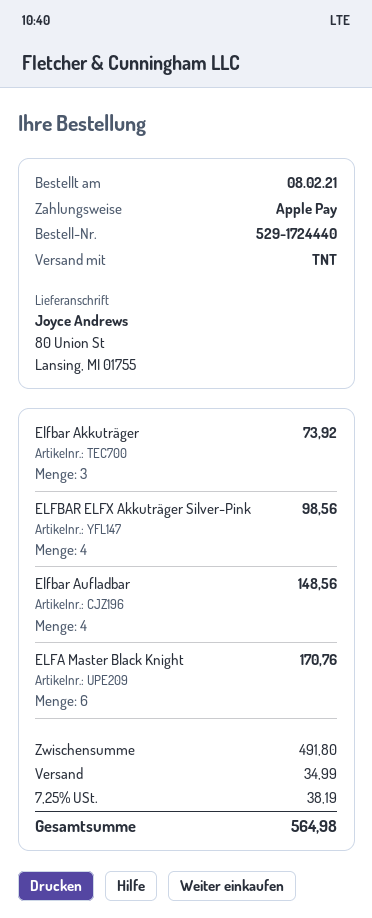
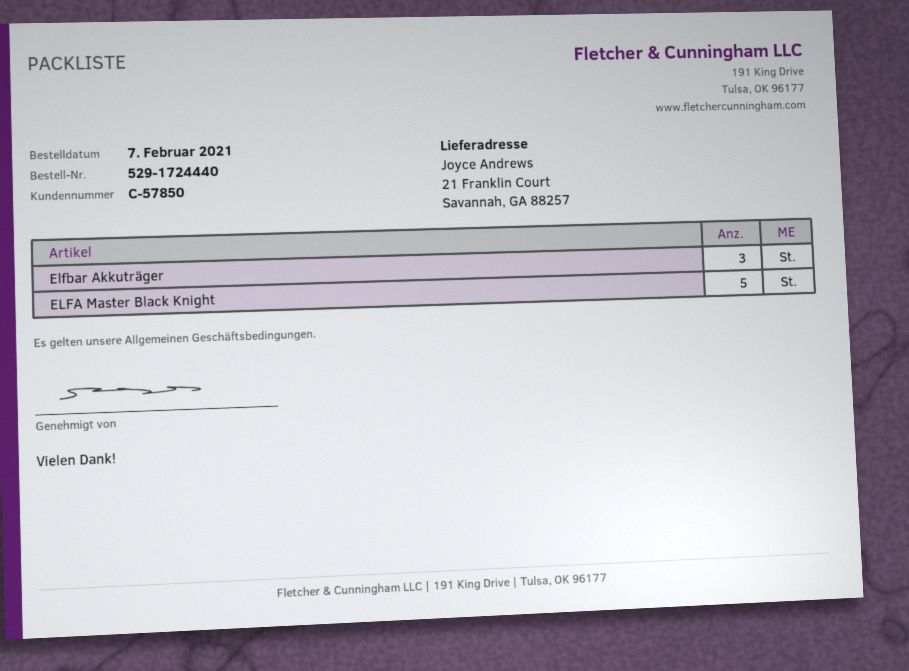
order date: 2021-02-08 -> 2021-02-07
ship to: 80 Union St, Lansing, MI 01755 -> 21 Franklin Court, Savannah, GA 88257
ELFBAR ELFX Akkuträger Silver-Pink: 4 -> none
Elfbar Aufladbar: 4 -> none
ELFA Master Black Knight: 6 -> 5

